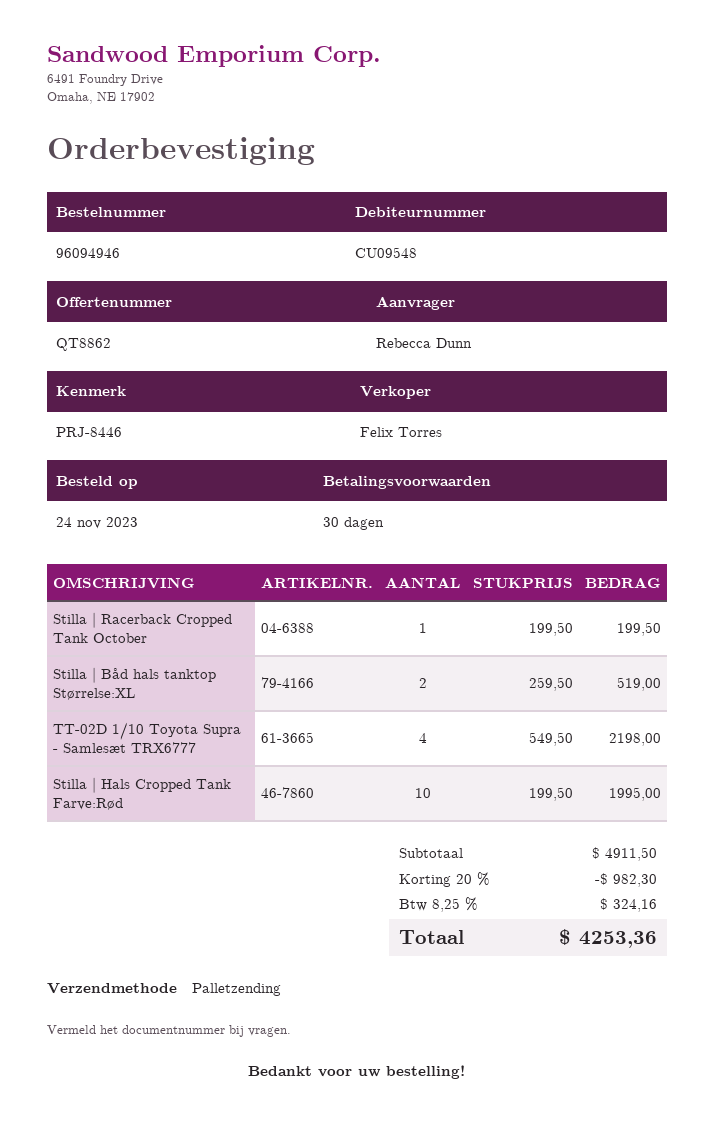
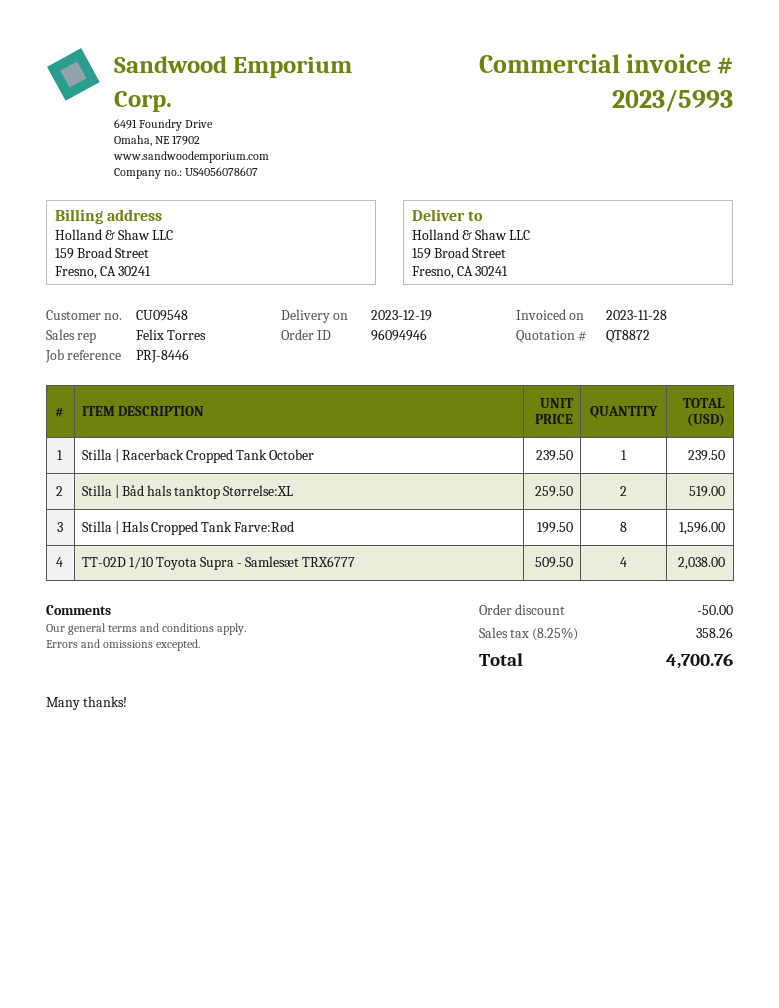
quote number: QT8862 -> QT8872
Stilla | Racerback Cropped Tank October: 1 x 199.50 = 199.50 -> 1 x 239.50 = 239.50
TT-02D 1/10 Toyota Supra - Samlesæt TRX6777: 4 x 549.50 = 2198.00 -> 4 x 509.50 = 2038.00
Stilla | Hals Cropped Tank Farve:Rød: 10 x 199.50 = 1995.00 -> 8 x 199.50 = 1596.00
discount: 982.30 -> 50.00
tax: 8.25% = 324.16 -> 8.25% = 358.26
total: 4253.36 -> 4700.76

